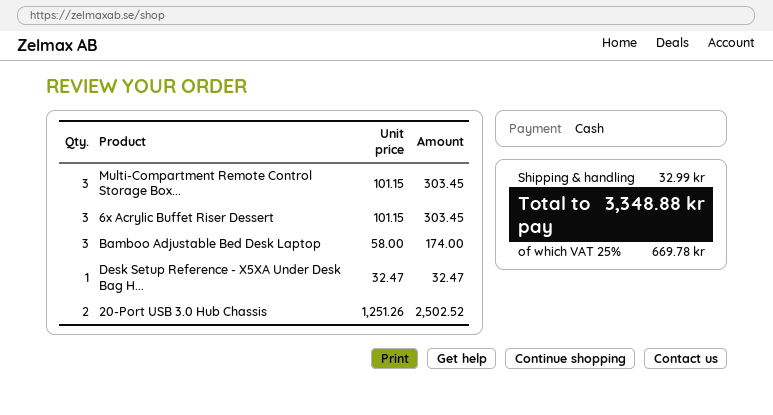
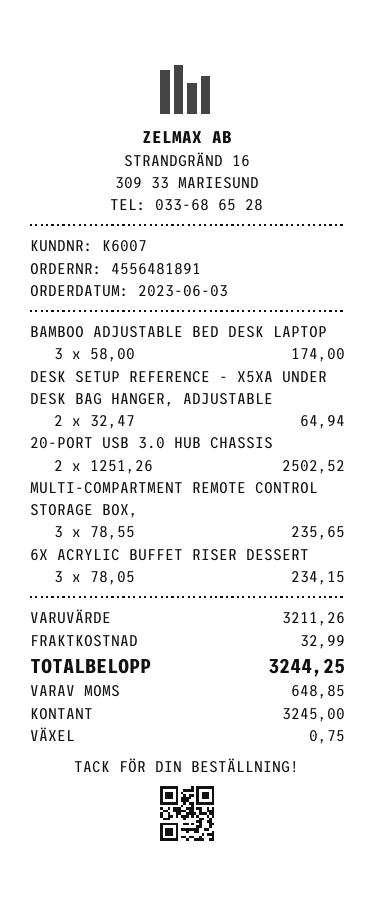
Multi-Compartment Remote Control Storage Box...: 3 x 101.15 = 303.45 -> 3 x 78.55 = 235.65
6x Acrylic Buffet Riser Dessert: 3 x 101.15 = 303.45 -> 3 x 78.05 = 234.15
Desk Setup Reference - X5XA Under Desk Bag H...: 1 x 32.47 = 32.47 -> 2 x 32.47 = 64.94
tax: 669.78 -> 648.85
total: 3348.88 -> 3244.25

